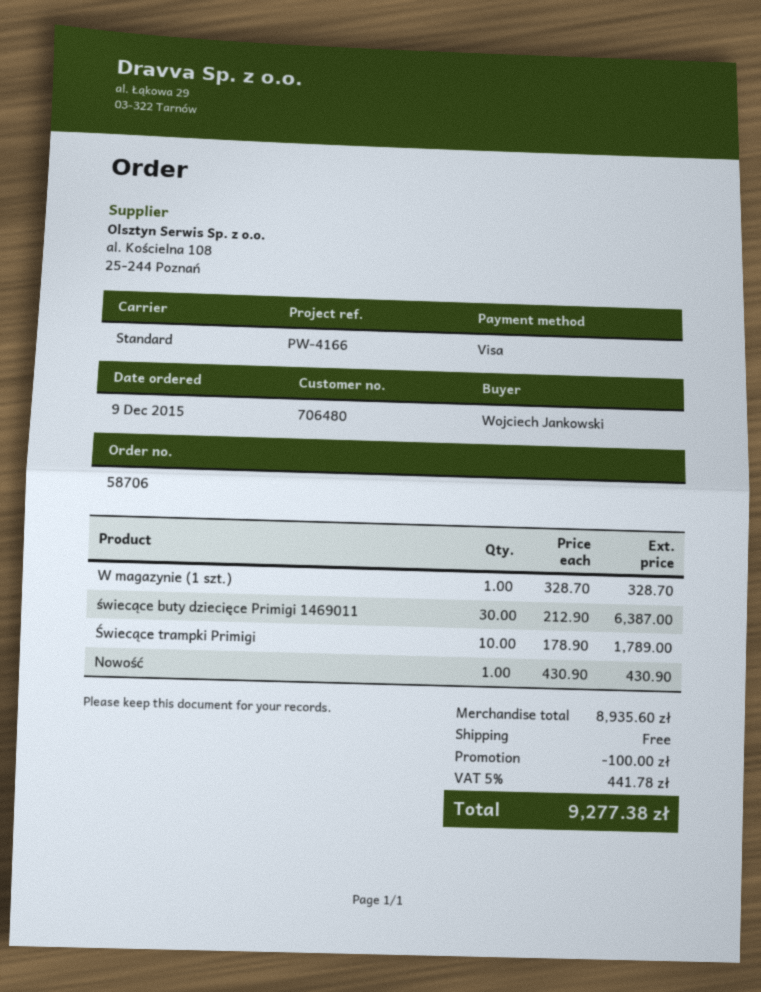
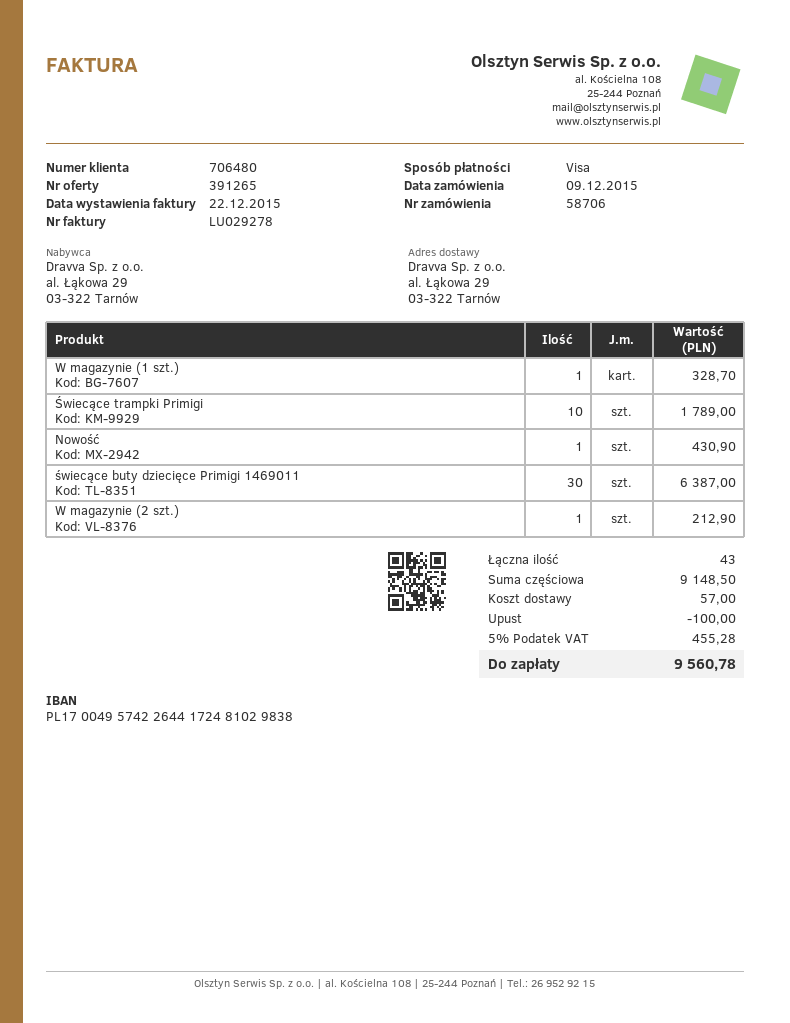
W magazynie (2 szt.): none -> 1 for 212.90
subtotal: 8935.60 -> 9148.50
shipping: 0.00 -> 57.00
tax: 5% = 441.78 -> 5% = 455.28
total: 9277.38 -> 9560.78

